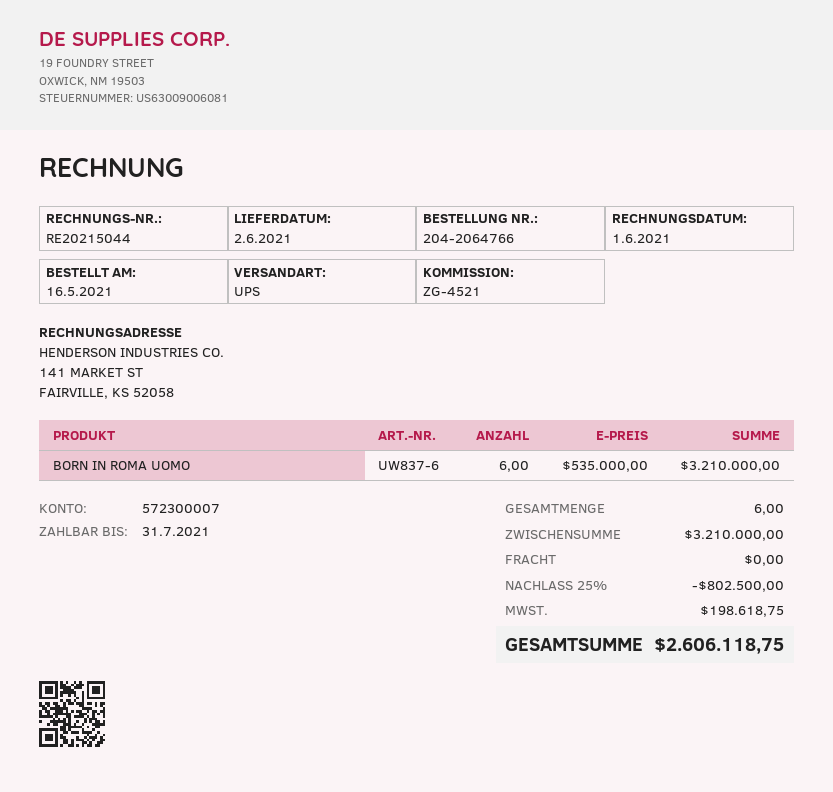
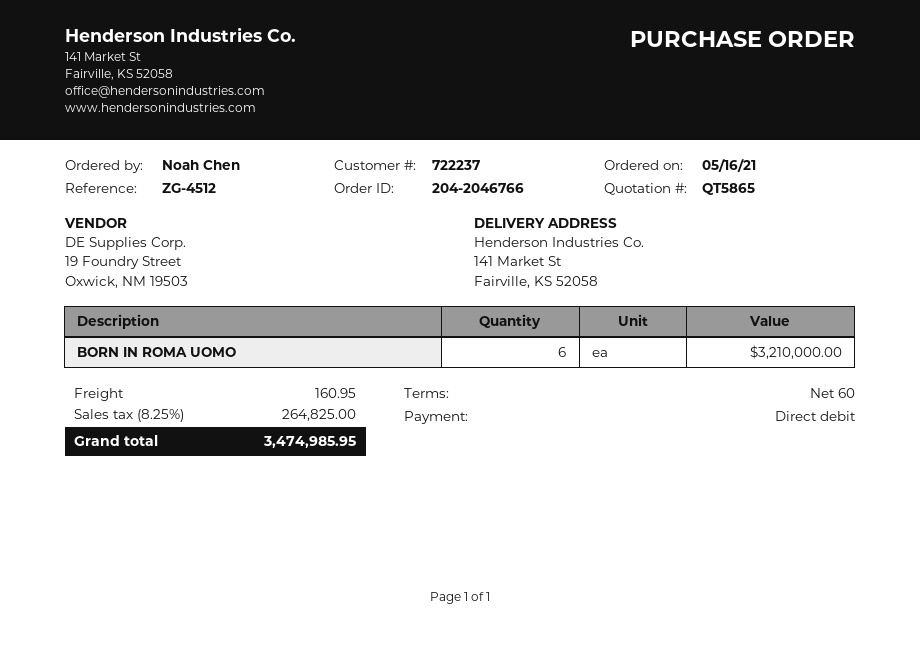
order number: 204-2064766 -> 204-2046766
reference: ZG-4521 -> ZG-4512
discount: 25% = 802500.00 -> none
shipping: 0.00 -> 160.95
tax: 198618.75 -> 264825.00
total: 2606118.75 -> 3474985.95

